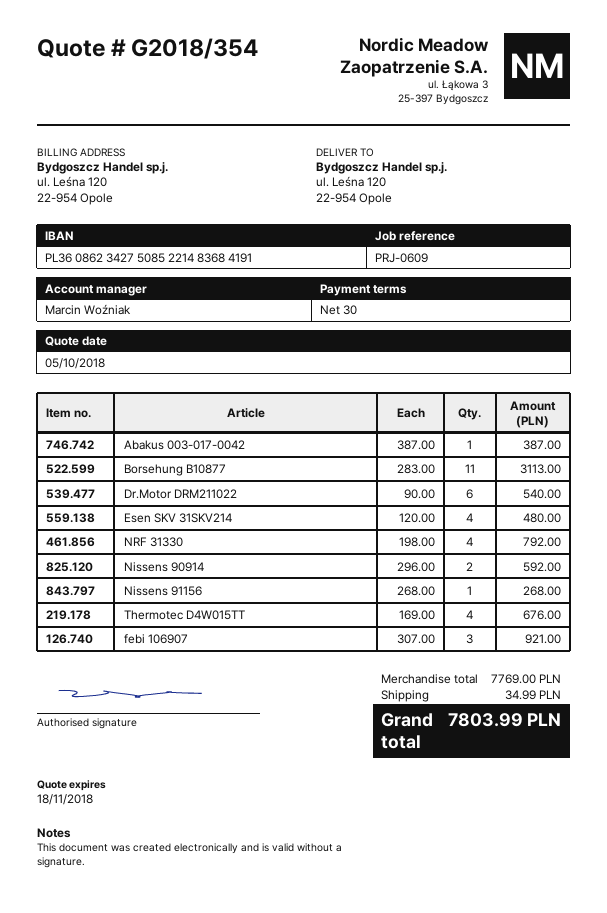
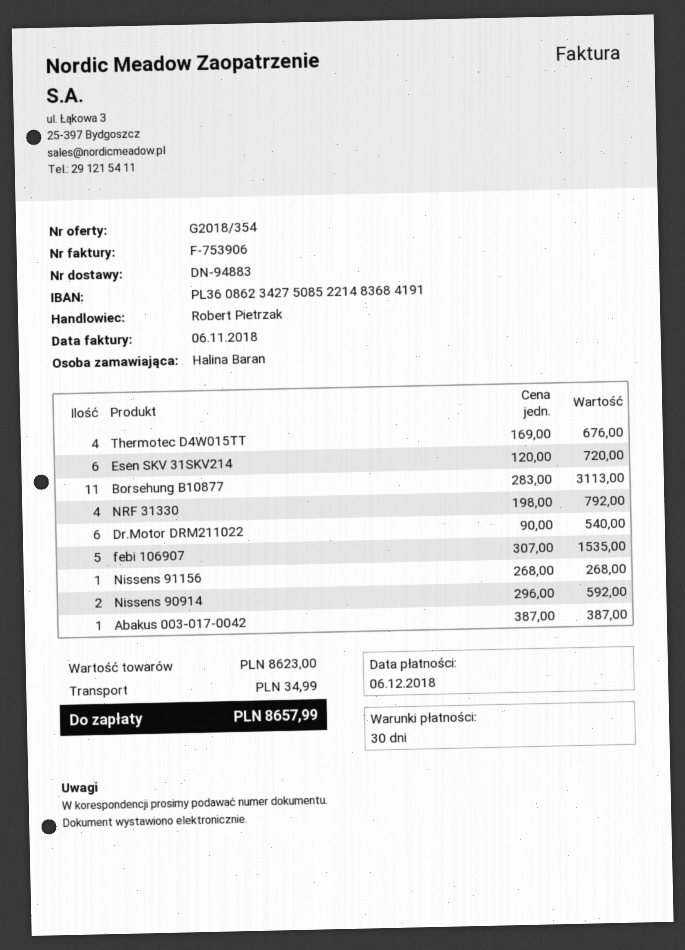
sales rep: Marcin Woźniak -> Robert Pietrzak
Esen SKV 31SKV214: 4 x 120.00 = 480.00 -> 6 x 120.00 = 720.00
febi 106907: 3 x 307.00 = 921.00 -> 5 x 307.00 = 1535.00
subtotal: 7769.00 -> 8623.00
total: 7803.99 -> 8657.99

